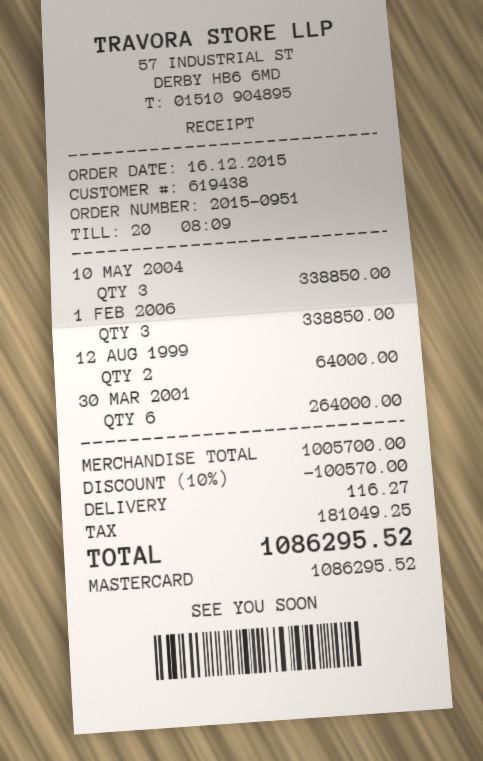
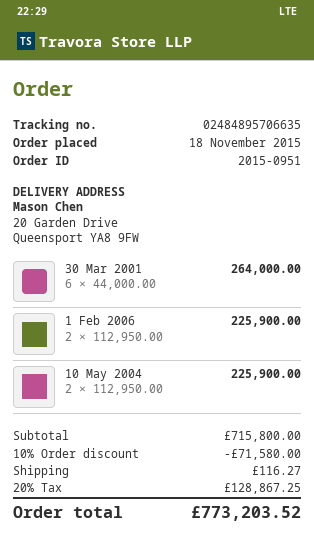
order date: 2015-12-16 -> 2015-11-18
10 MAY 2004: 3 for 338850.00 -> 2 for 225900.00
1 FEB 2006: 3 for 338850.00 -> 2 for 225900.00
12 AUG 1999: 2 for 64000.00 -> none
subtotal: 1005700.00 -> 715800.00
discount: 10% = 100570.00 -> 10% = 71580.00
tax: 181049.25 -> 128867.25
total: 1086295.52 -> 773203.52

